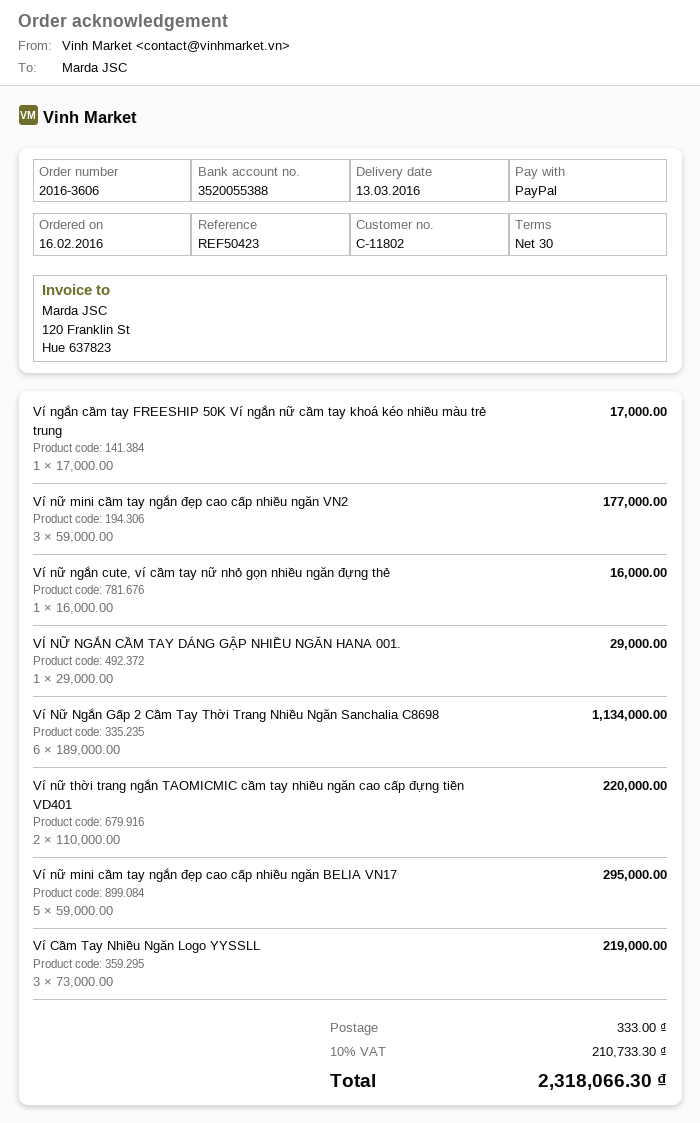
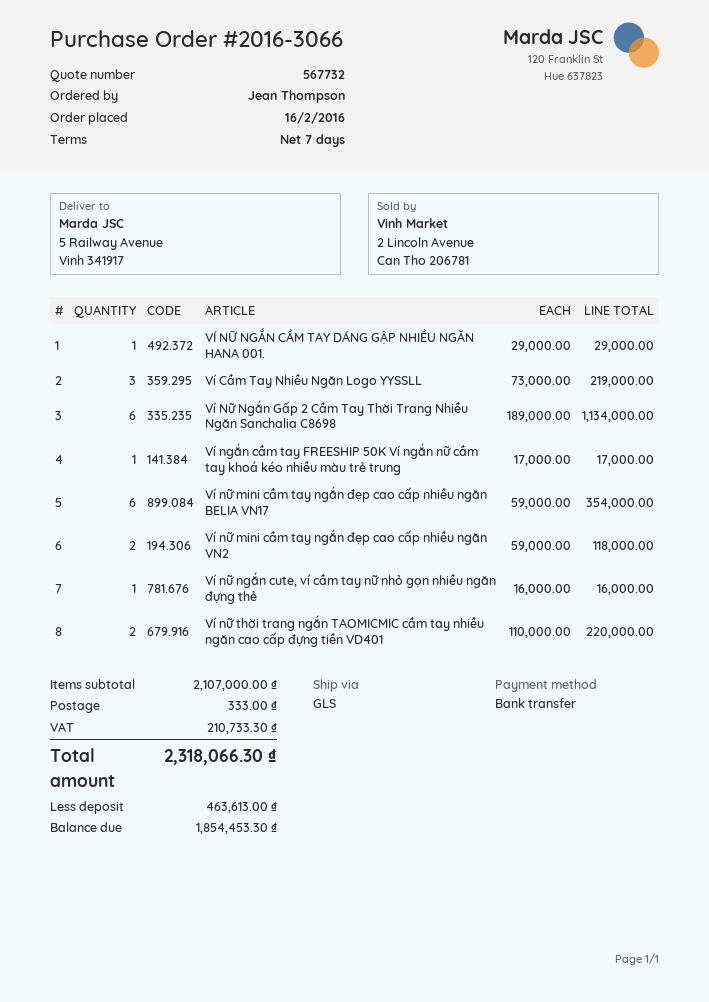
order number: 2016-3606 -> 2016-3066
payment terms: 30 days -> 7 days
payment method: PayPal -> bank transfer
Ví nữ mini cầm tay ngắn đẹp cao cấp nhiều ngăn VN2: 3 x 59000.00 = 177000.00 -> 2 x 59000.00 = 118000.00
Ví nữ mini cầm tay ngắn đẹp cao cấp nhiều ngăn BELIA VN17: 5 x 59000.00 = 295000.00 -> 6 x 59000.00 = 354000.00

